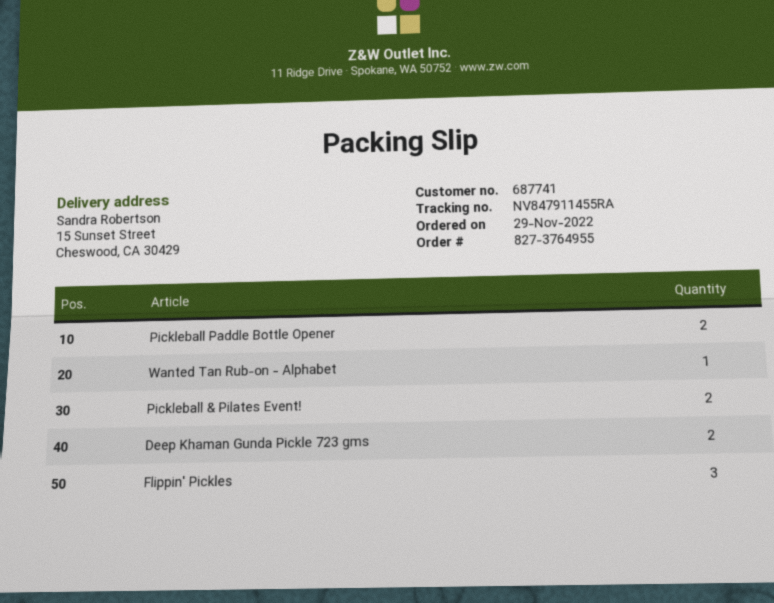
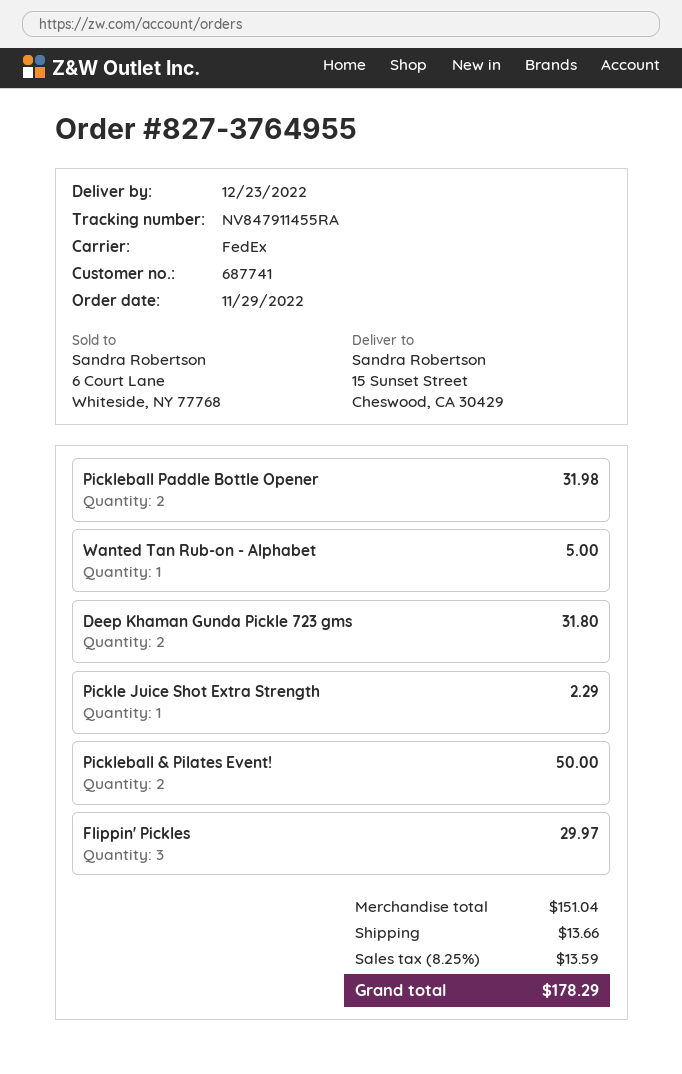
Pickle Juice Shot Extra Strength: none -> 1

